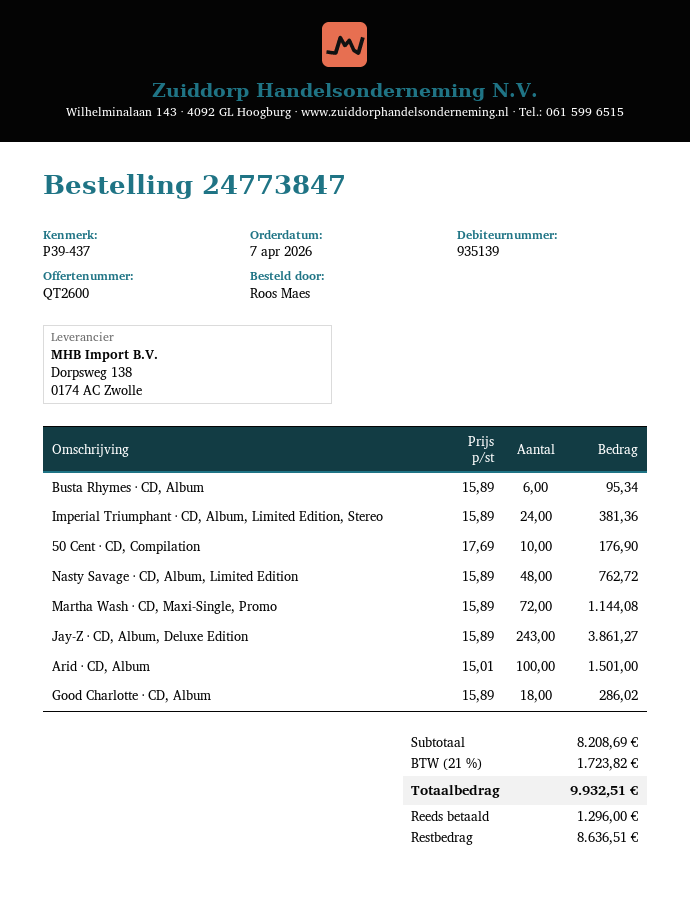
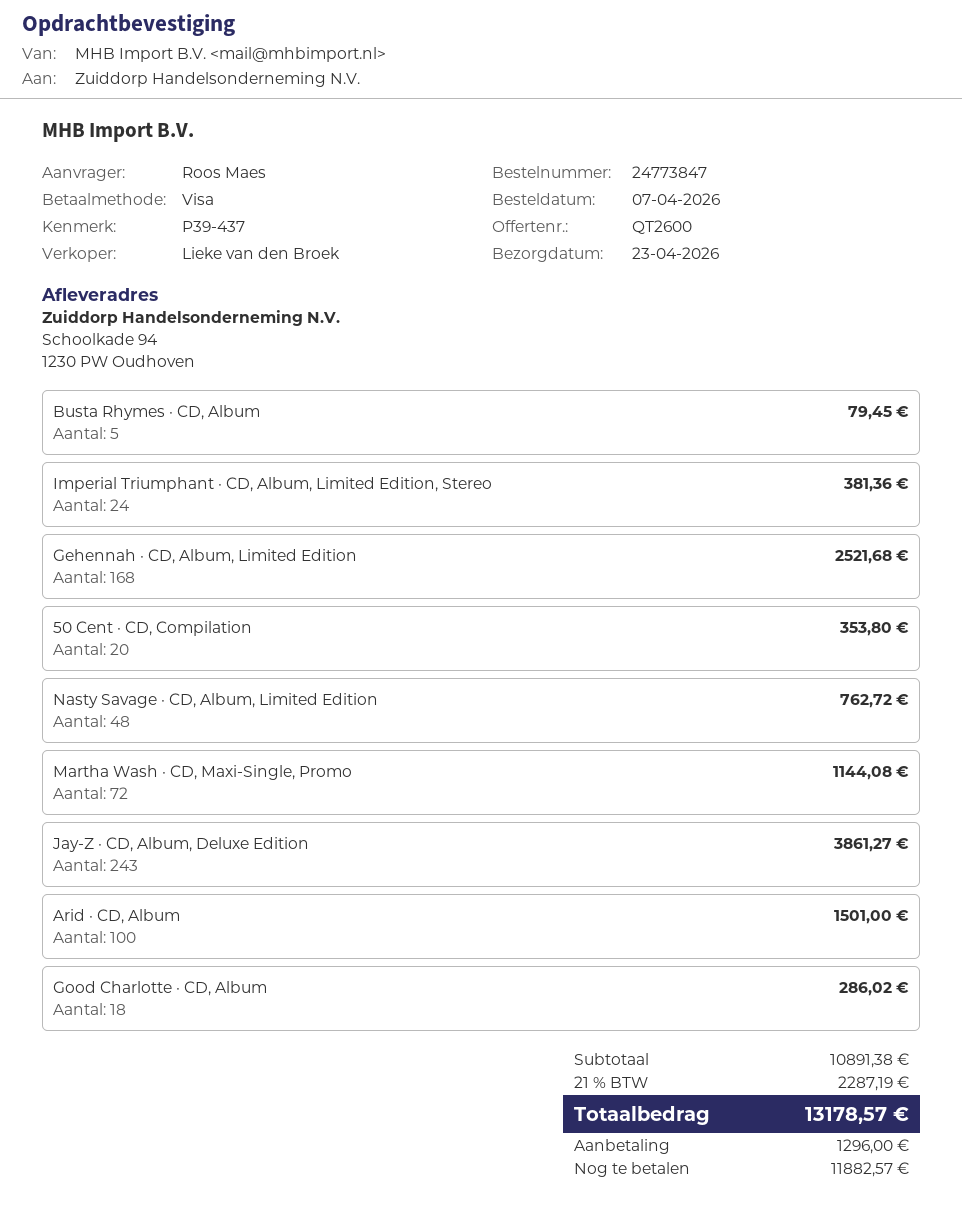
Busta Rhymes · CD, Album: 6 for 95.34 -> 5 for 79.45
50 Cent · CD, Compilation: 10 for 176.90 -> 20 for 353.80
Gehennah · CD, Album, Limited Edition: none -> 168 for 2521.68
subtotal: 8208.69 -> 10891.38
tax: 21% = 1723.82 -> 21% = 2287.19
total: 9932.51 -> 13178.57
balance: 8636.51 -> 11882.57

